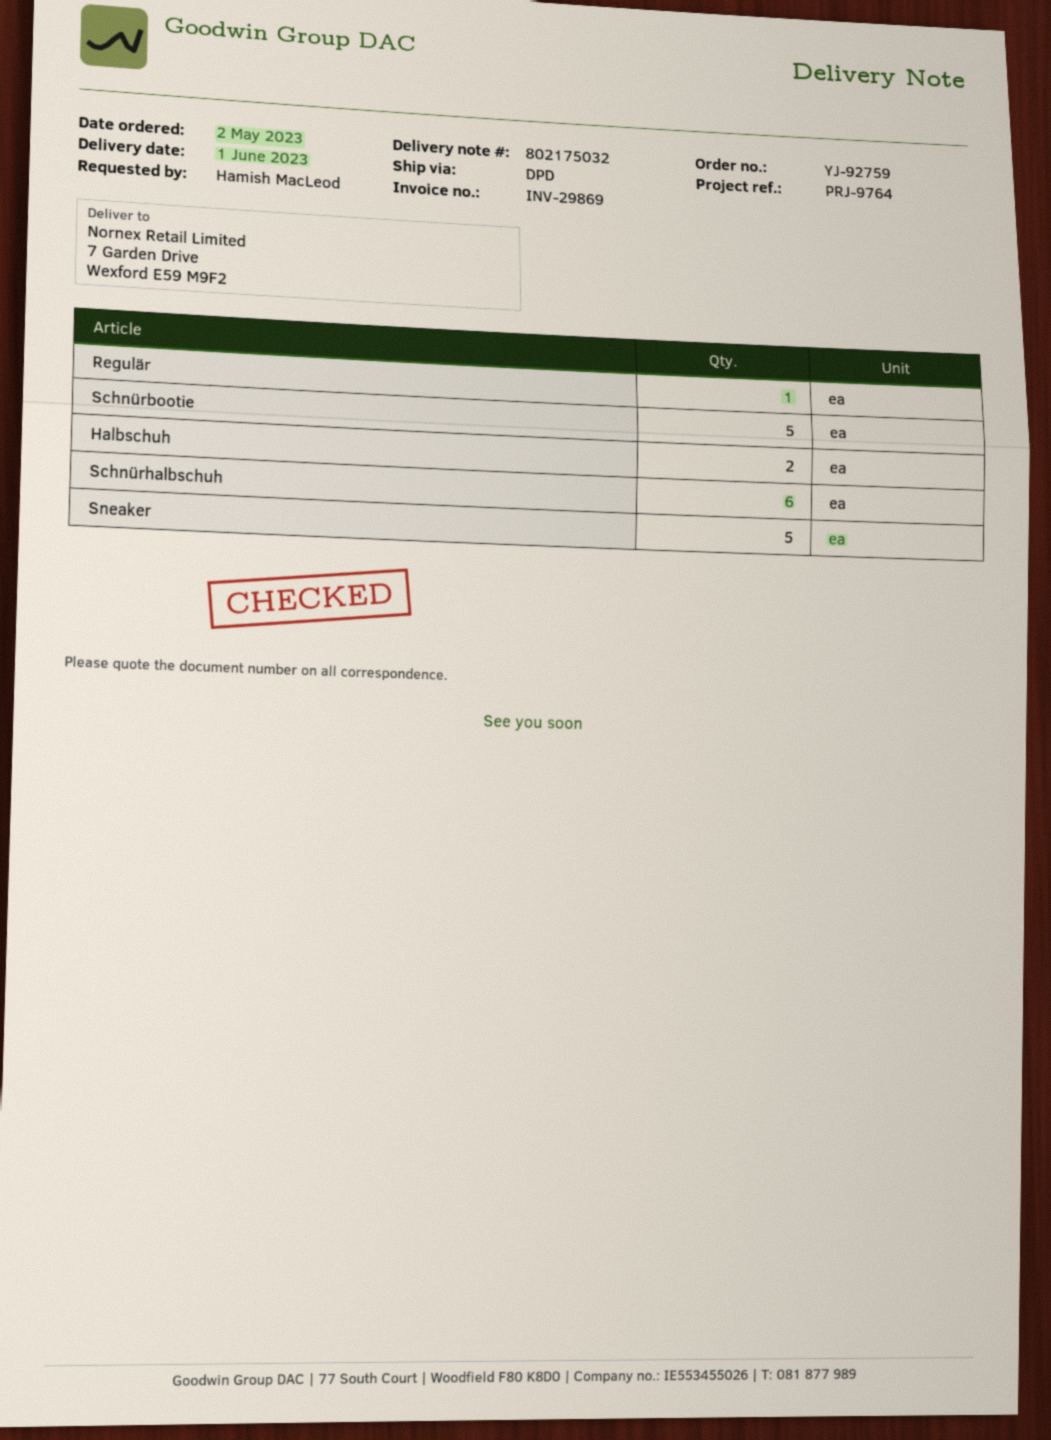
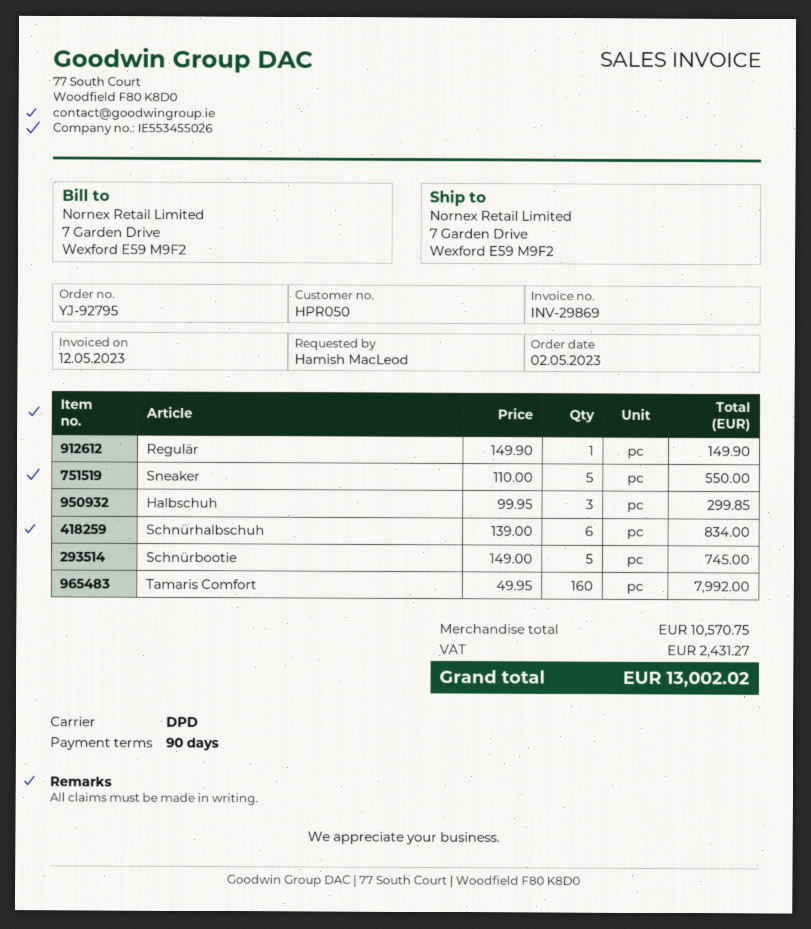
order number: YJ-92759 -> YJ-92795
Halbschuh: 2 -> 3
Tamaris Comfort: none -> 160

